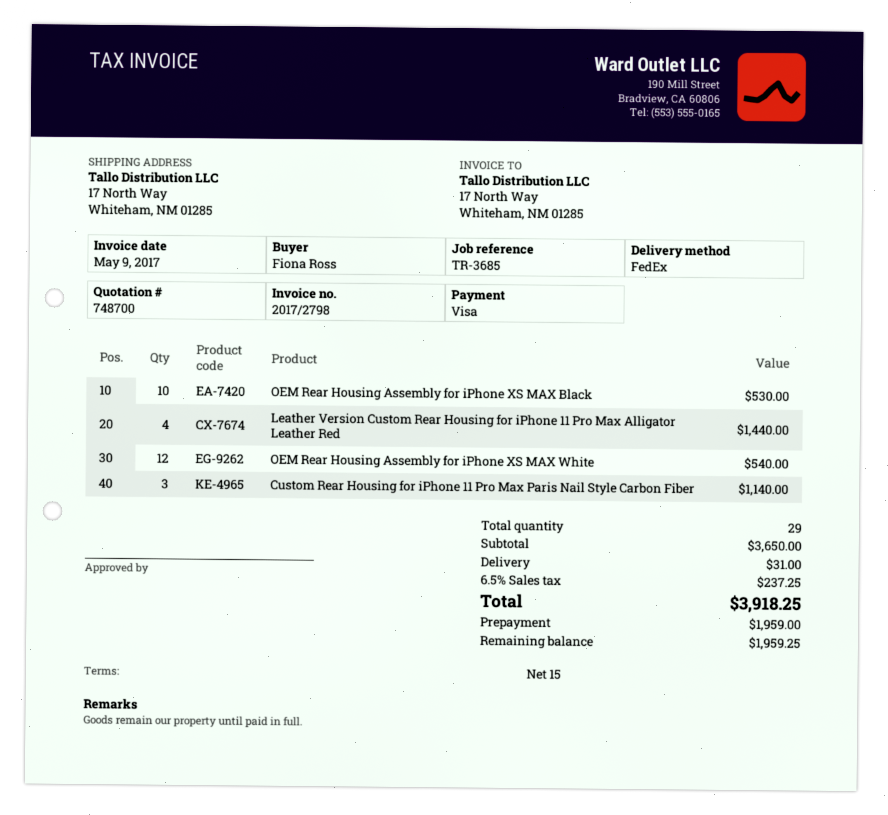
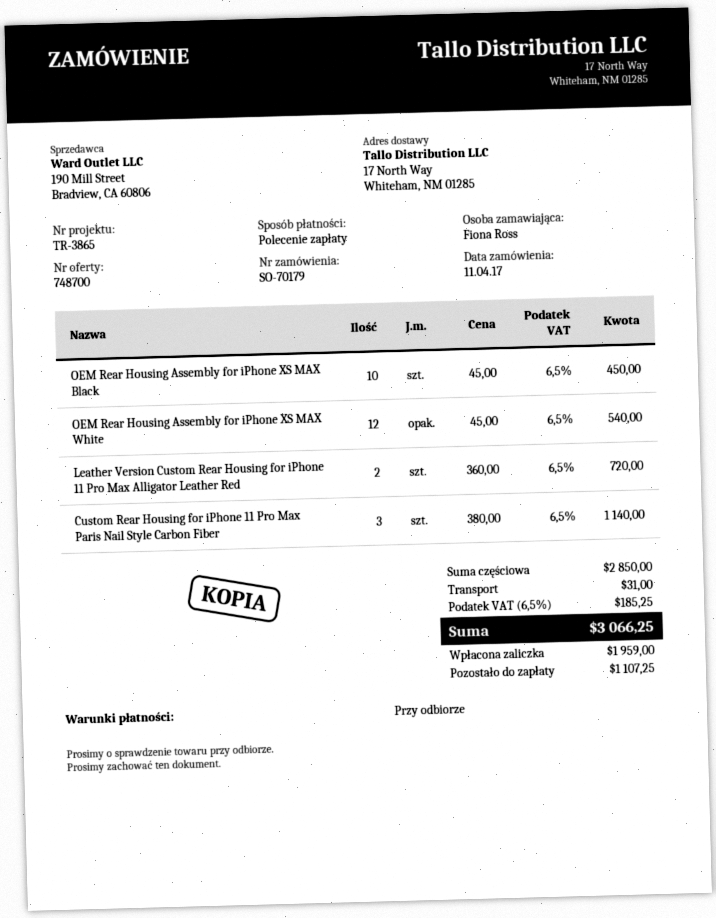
payment terms: 15 days -> on receipt
reference: TR-3685 -> TR-3865
payment method: Visa -> direct debit
OEM Rear Housing Assembly for iPhone XS MAX Black: 10 for 530.00 -> 10 for 450.00
Leather Version Custom Rear Housing for iPhone 11 Pro Max Alligator Leather Red: 4 for 1440.00 -> 2 for 720.00
subtotal: 3650.00 -> 2850.00
tax: 6.5% = 237.25 -> 6.5% = 185.25
total: 3918.25 -> 3066.25
balance: 1959.25 -> 1107.25

